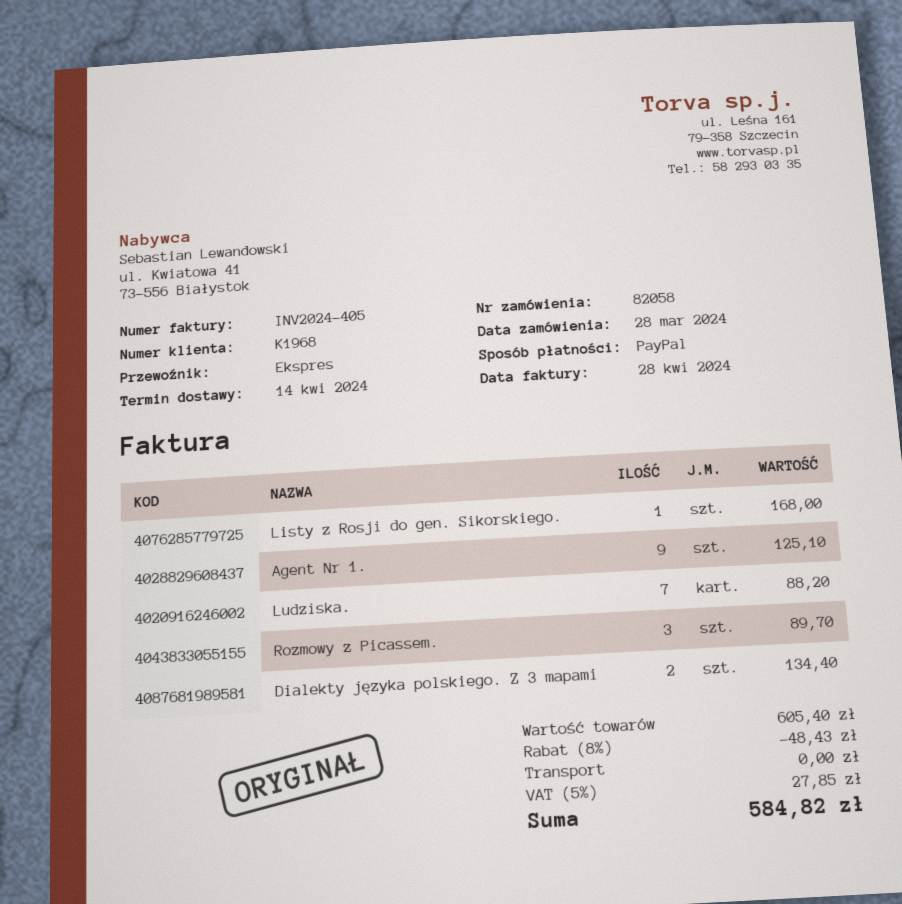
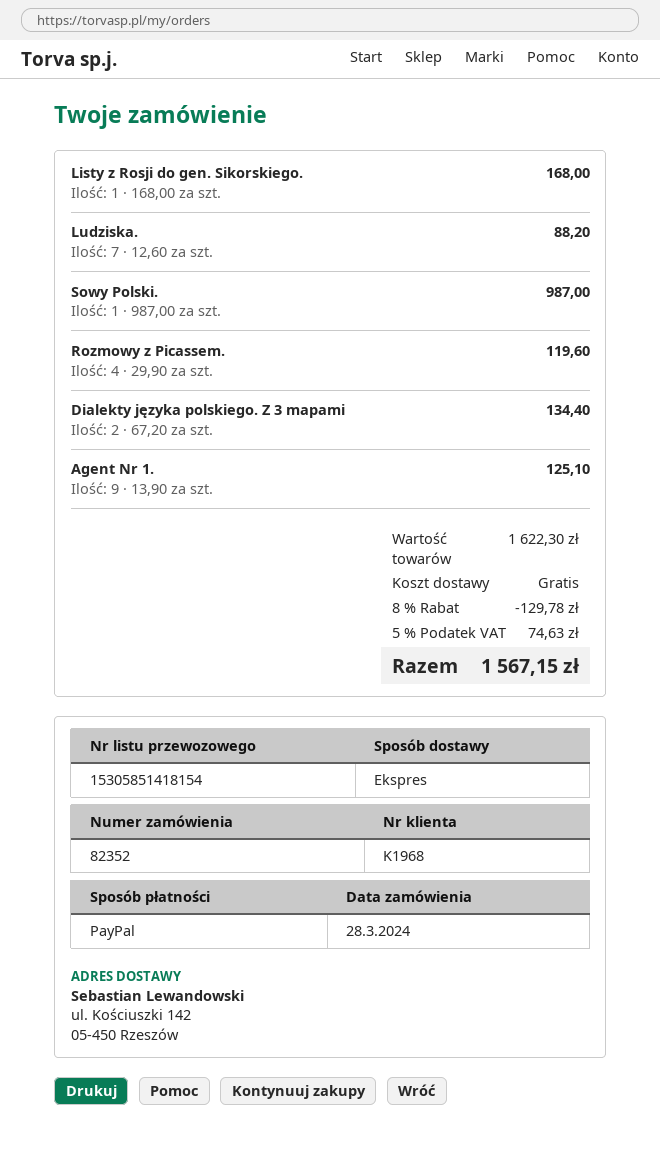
order number: 82058 -> 82352
Rozmowy z Picassem.: 3 for 89.70 -> 4 for 119.60
Sowy Polski.: none -> 1 for 987.00
subtotal: 605.40 -> 1622.30
discount: 8% = 48.43 -> 8% = 129.78
tax: 5% = 27.85 -> 5% = 74.63
total: 584.82 -> 1567.15

